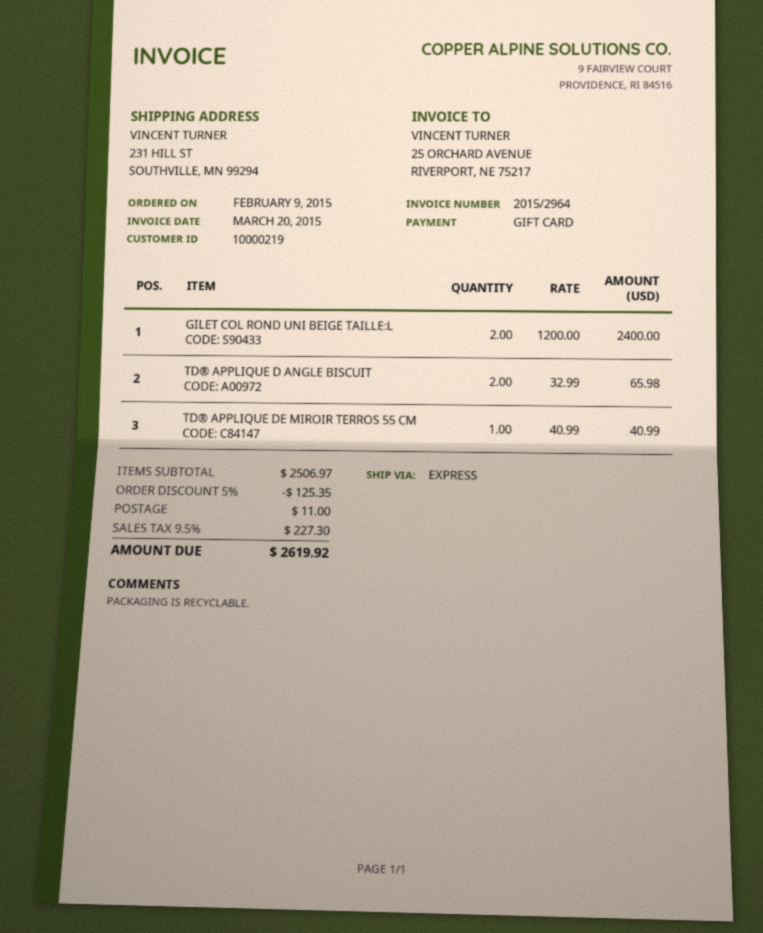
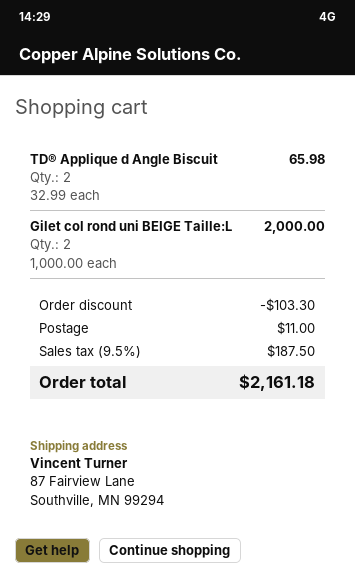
ship to: 231 HILL ST, SOUTHVILLE, MN 99294 -> 87 Fairview Lane, Southville, MN 99294
GILET COL ROND UNI BEIGE TAILLE:L: 2 x 1200.00 = 2400.00 -> 2 x 1000.00 = 2000.00
TD® APPLIQUE DE MIROIR TERROS 55 CM: 1 x 40.99 = 40.99 -> none
discount: 125.35 -> 103.30
tax: 9.5% = 227.30 -> 9.5% = 187.50
total: 2619.92 -> 2161.18

